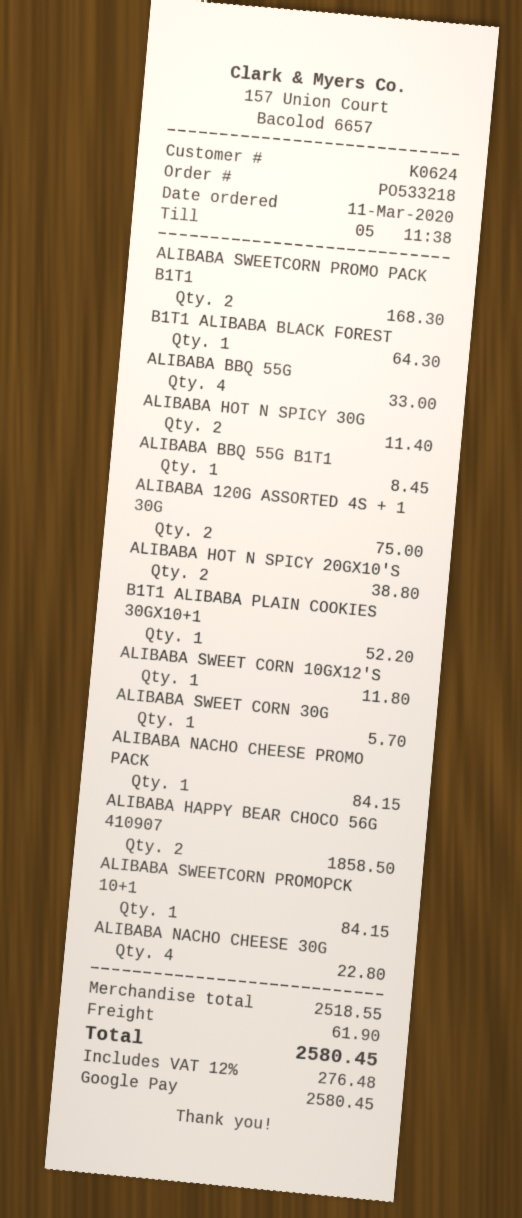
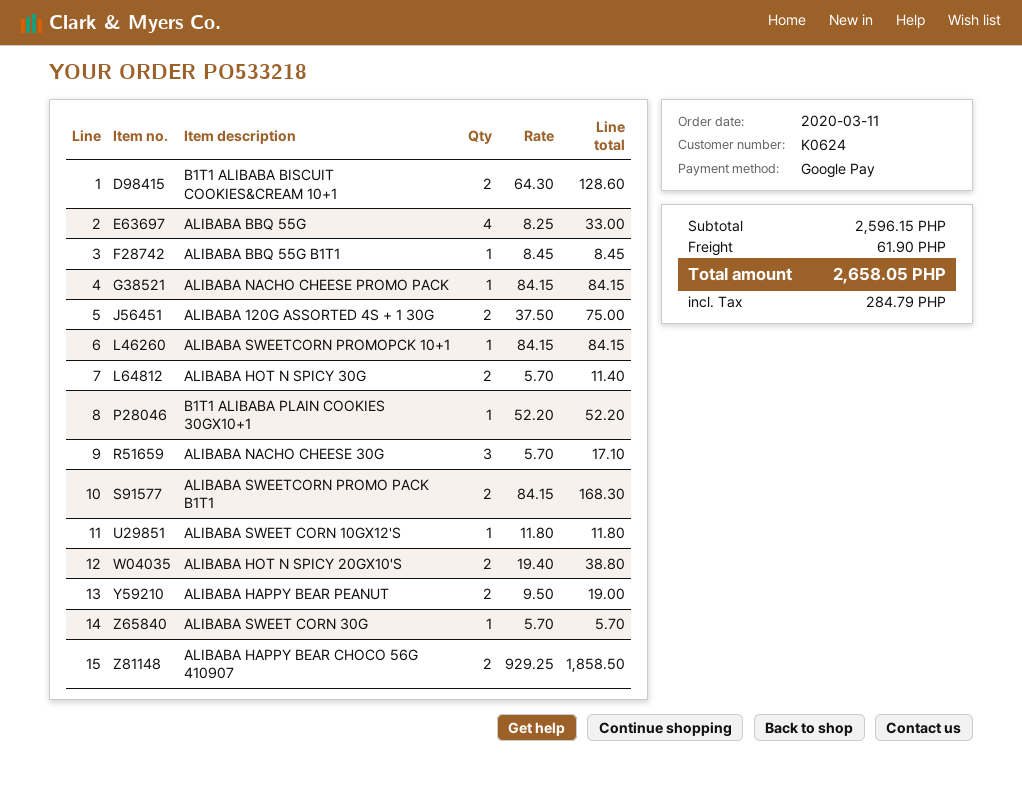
B1T1 ALIBABA BLACK FOREST: 1 for 64.30 -> none
ALIBABA NACHO CHEESE 30G: 4 for 22.80 -> 3 for 17.10
B1T1 ALIBABA BISCUIT COOKIES&CREAM 10+1: none -> 2 for 128.60
ALIBABA HAPPY BEAR PEANUT: none -> 2 for 19.00
subtotal: 2518.55 -> 2596.15
tax: 276.48 -> 284.79
total: 2580.45 -> 2658.05

